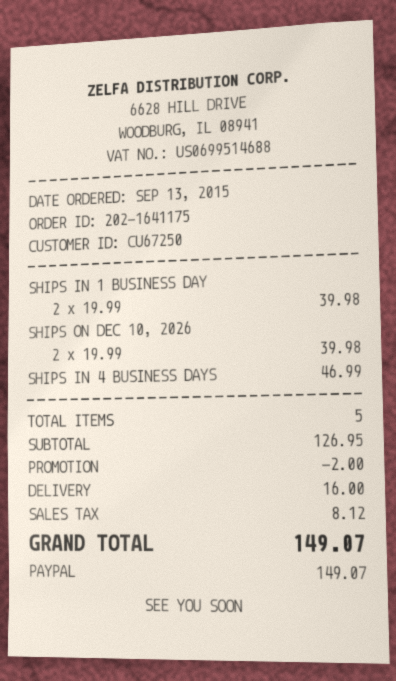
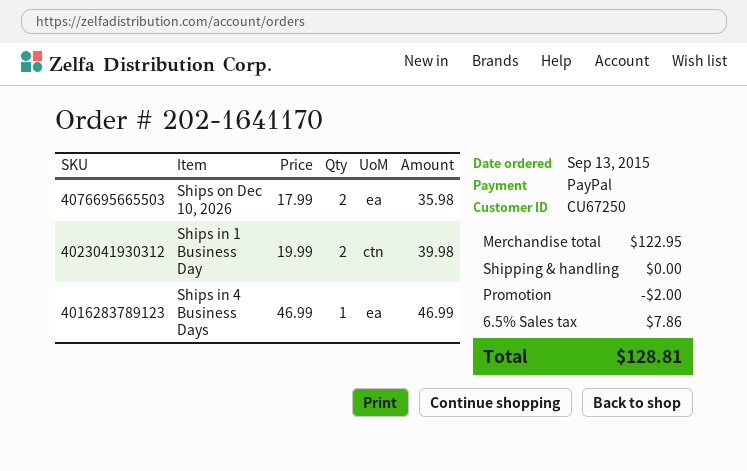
order number: 202-1641175 -> 202-1641170
SHIPS ON DEC 10, 2026: 2 x 19.99 = 39.98 -> 2 x 17.99 = 35.98
subtotal: 126.95 -> 122.95
shipping: 16.00 -> 0.00
tax: 8.12 -> 7.86
total: 149.07 -> 128.81

